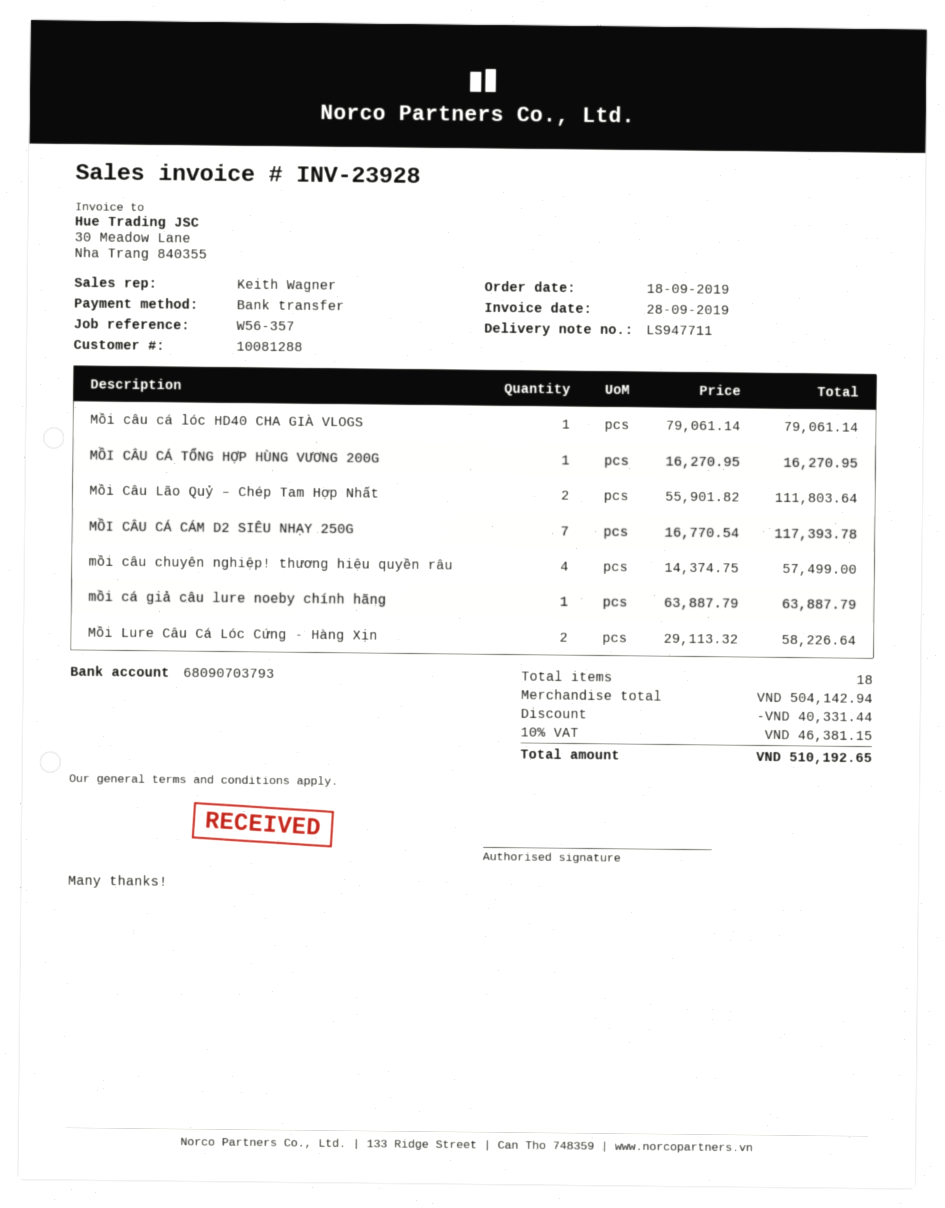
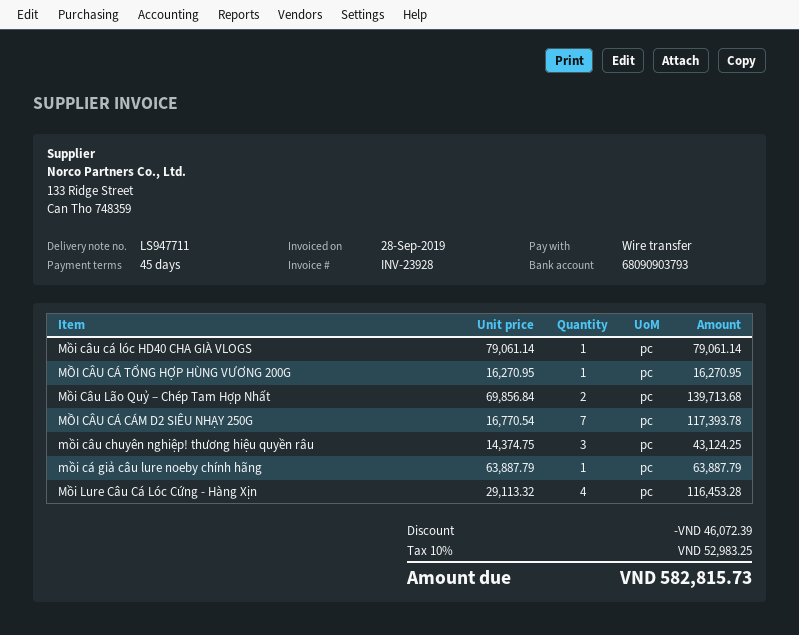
bank account: 68090703793 -> 68090903793
Mồi Câu Lão Quỷ – Chép Tam Hợp Nhất: 2 x 55901.82 = 111803.64 -> 2 x 69856.84 = 139713.68
mồi câu chuyên nghiệp! thương hiệu quyền râu: 4 x 14374.75 = 57499.00 -> 3 x 14374.75 = 43124.25
Mồi Lure Câu Cá Lóc Cứng - Hàng Xịn: 2 x 29113.32 = 58226.64 -> 4 x 29113.32 = 116453.28
discount: 40331.44 -> 46072.39
tax: 10% = 46381.15 -> 10% = 52983.25
total: 510192.65 -> 582815.73

